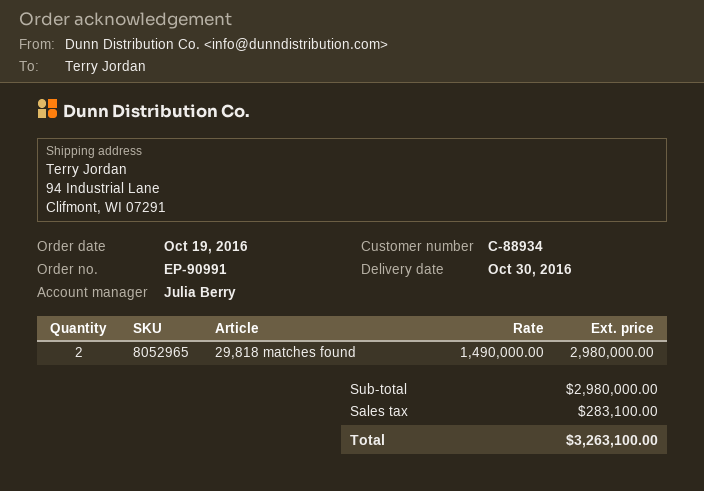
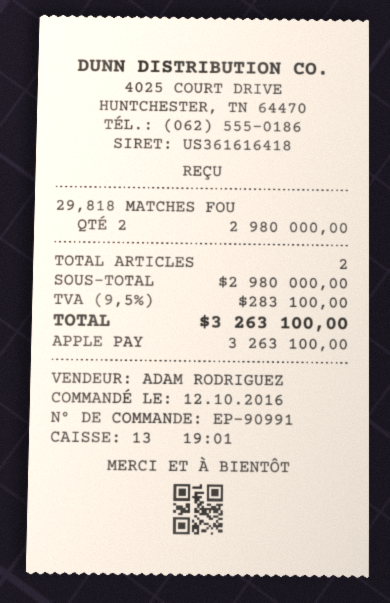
order date: 2016-10-19 -> 2016-10-12
sales rep: Julia Berry -> ADAM RODRIGUEZ

